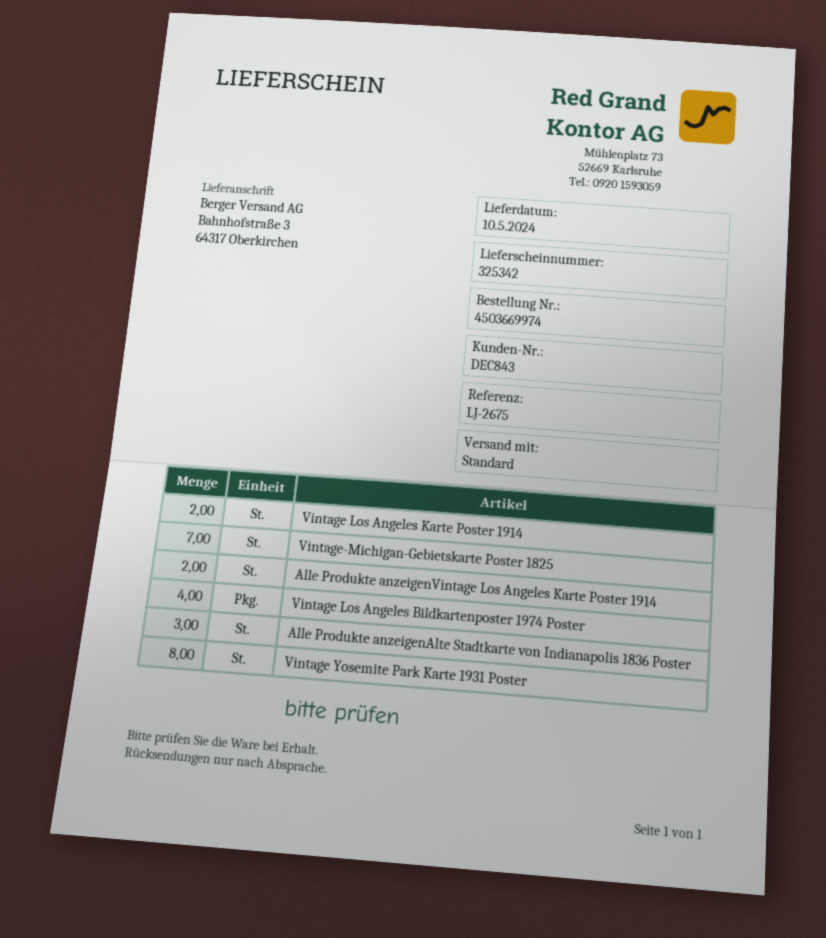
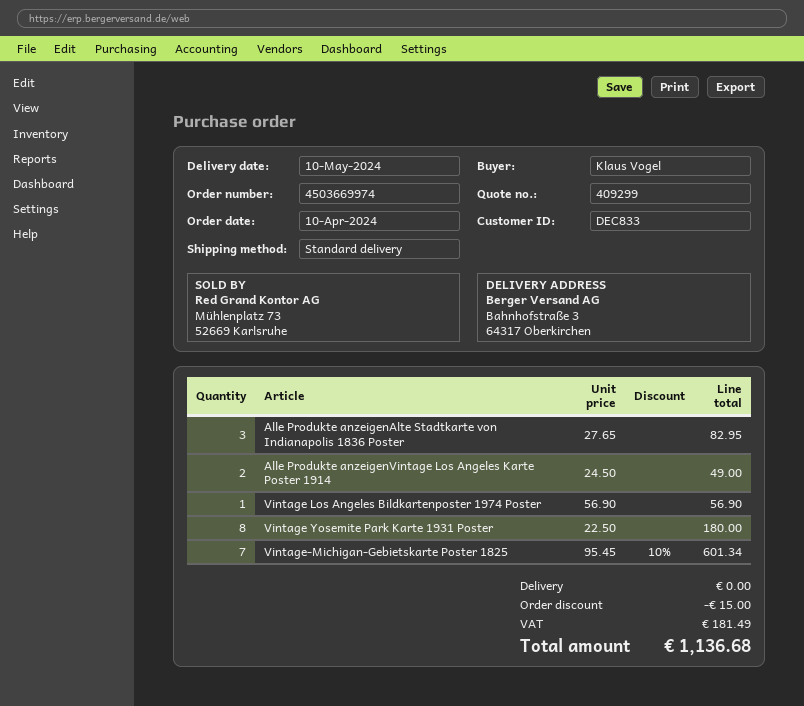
customer number: DEC843 -> DEC833
Vintage Los Angeles Karte Poster 1914: 2 -> none
Vintage Los Angeles Bildkartenposter 1974 Poster: 4 -> 1

